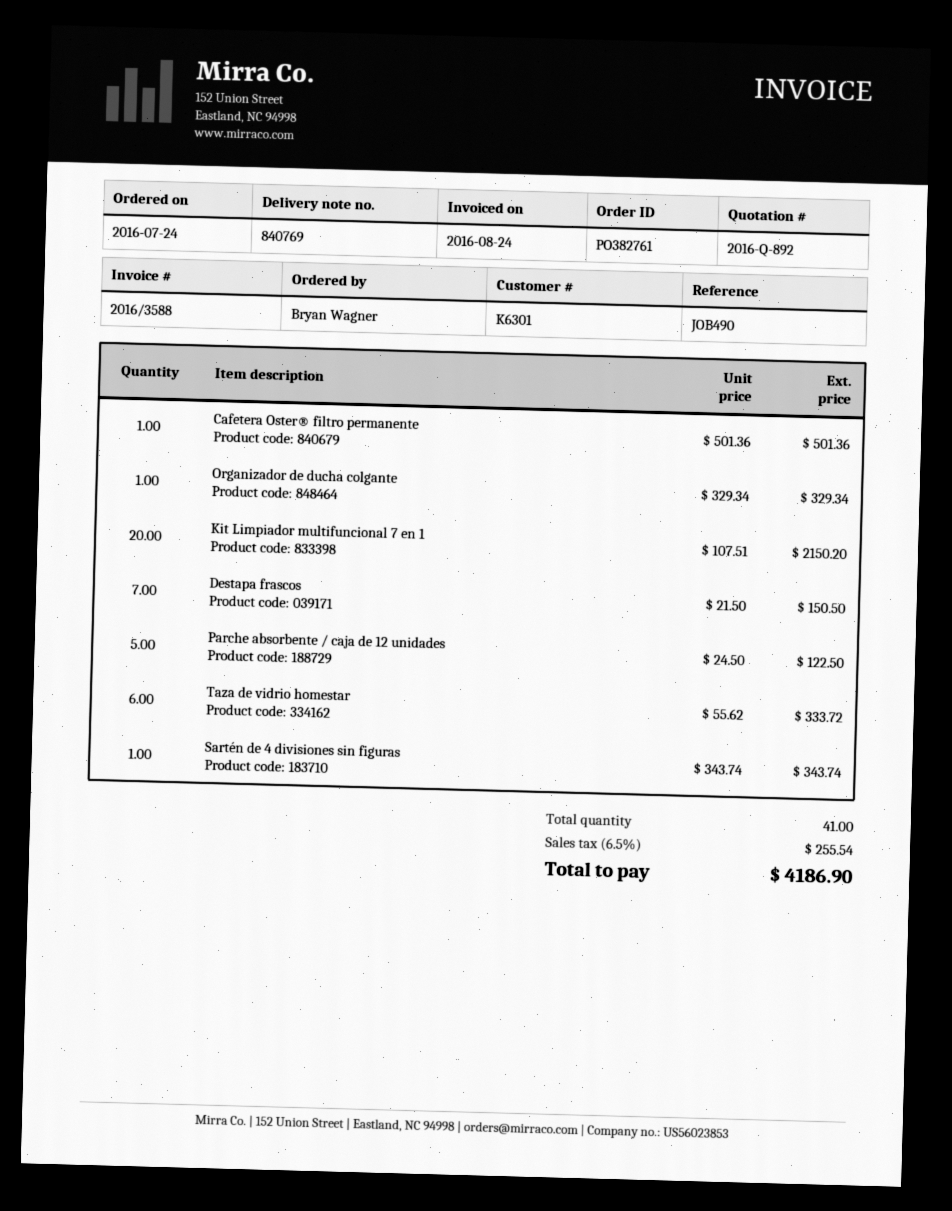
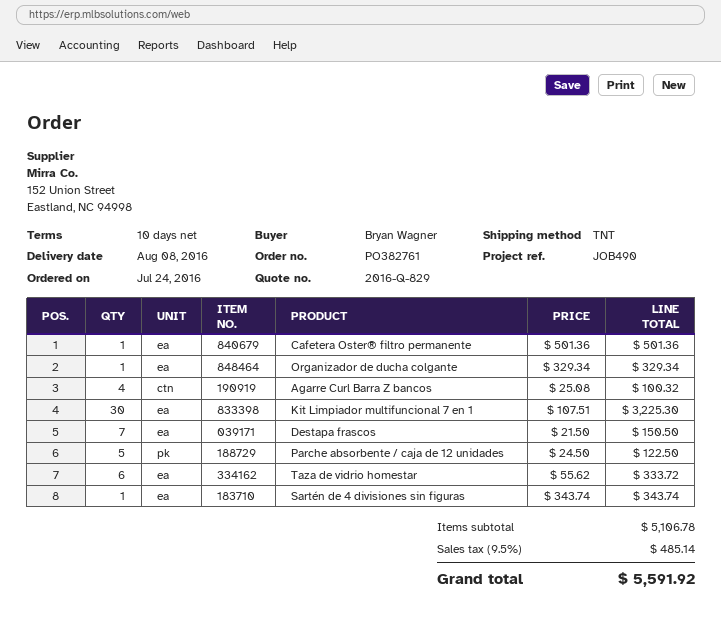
quote number: 2016-Q-892 -> 2016-Q-829
Kit Limpiador multifuncional 7 en 1: 20 x 107.51 = 2150.20 -> 30 x 107.51 = 3225.30
Agarre Curl Barra Z bancos: none -> 4 x 25.08 = 100.32
tax: 6.5% = 255.54 -> 9.5% = 485.14
total: 4186.90 -> 5591.92

